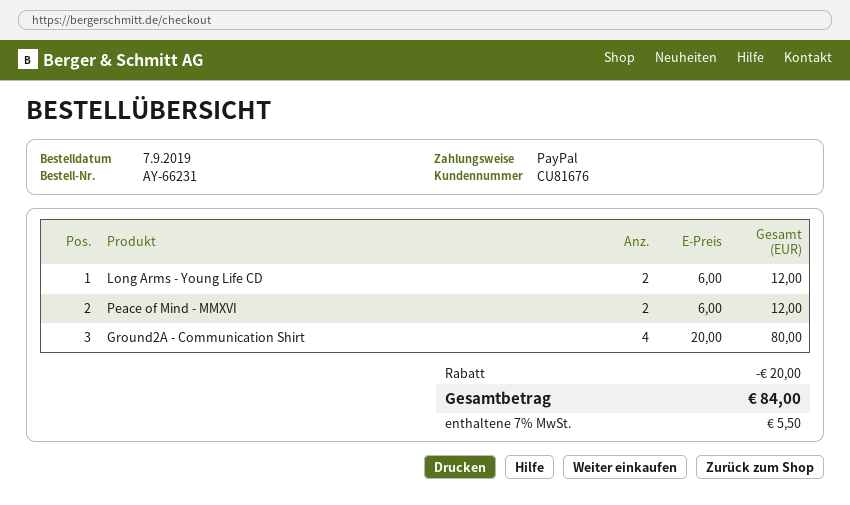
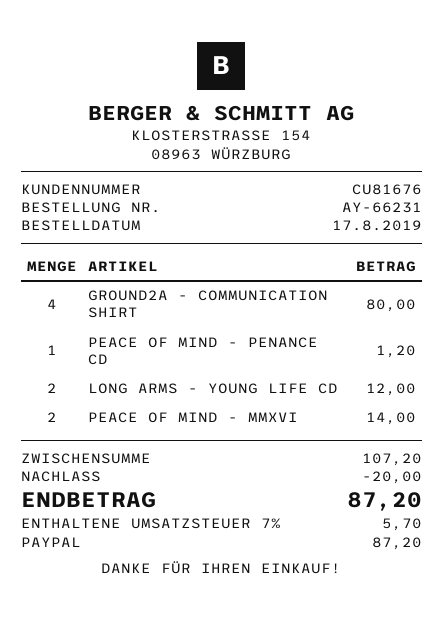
order date: 2019-09-07 -> 2019-08-17
Peace of Mind - MMXVI: 2 for 12.00 -> 2 for 14.00
PEACE OF MIND - PENANCE CD: none -> 1 for 1.20
tax: 7% = 5.50 -> 7% = 5.70
total: 84.00 -> 87.20

